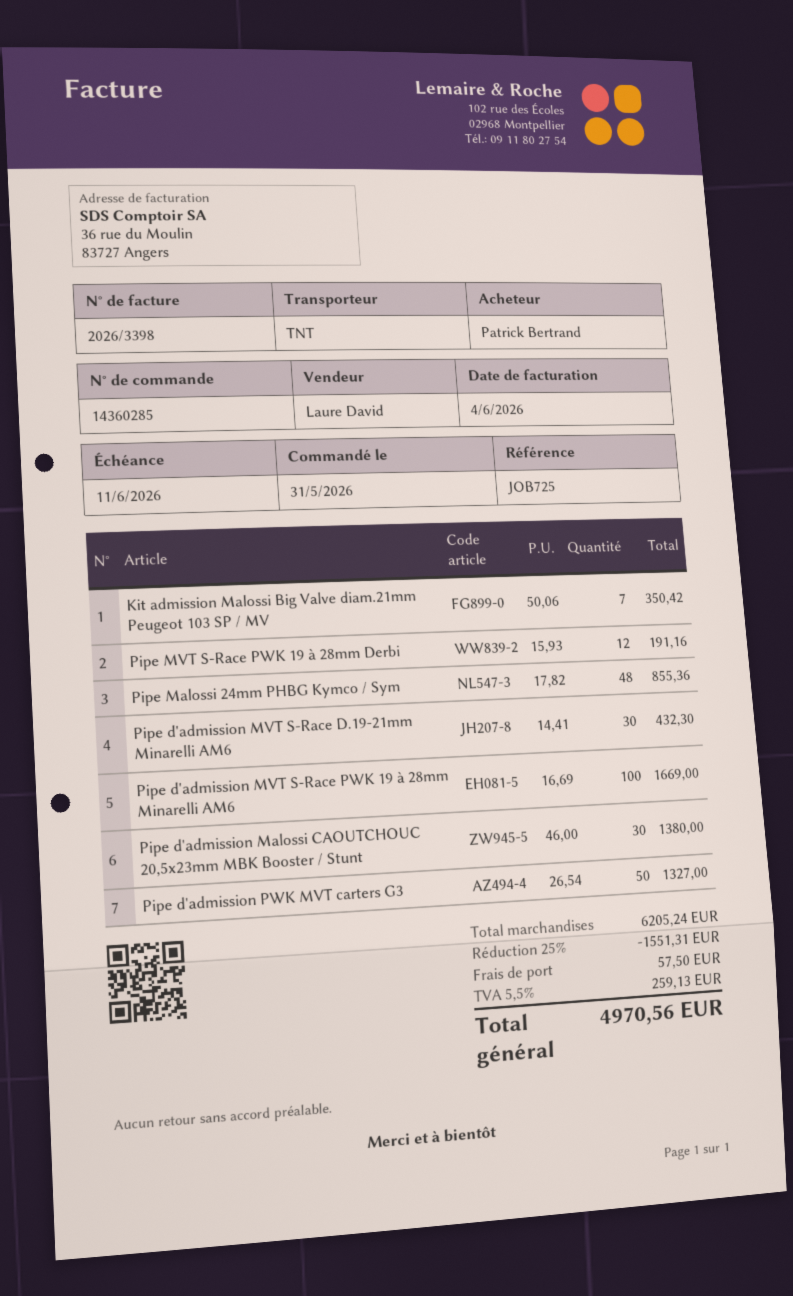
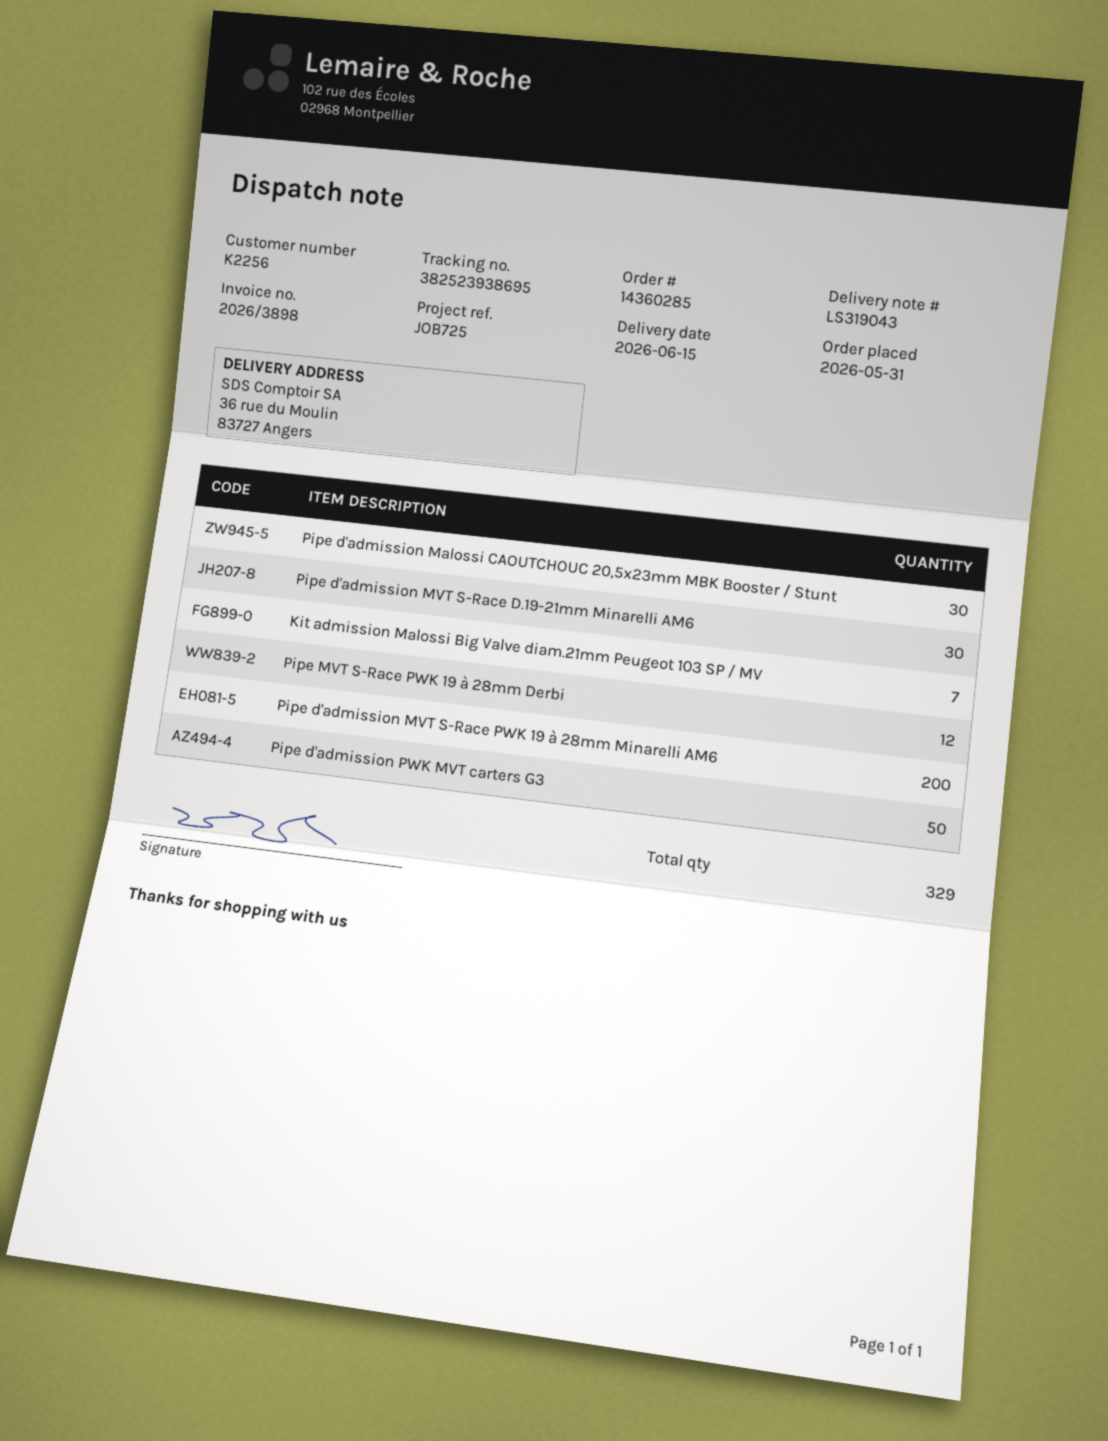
invoice number: 2026/3398 -> 2026/3898
Pipe Malossi 24mm PHBG Kymco / Sym: 48 -> none
Pipe d'admission MVT S-Race PWK 19 à 28mm Minarelli AM6: 100 -> 200

